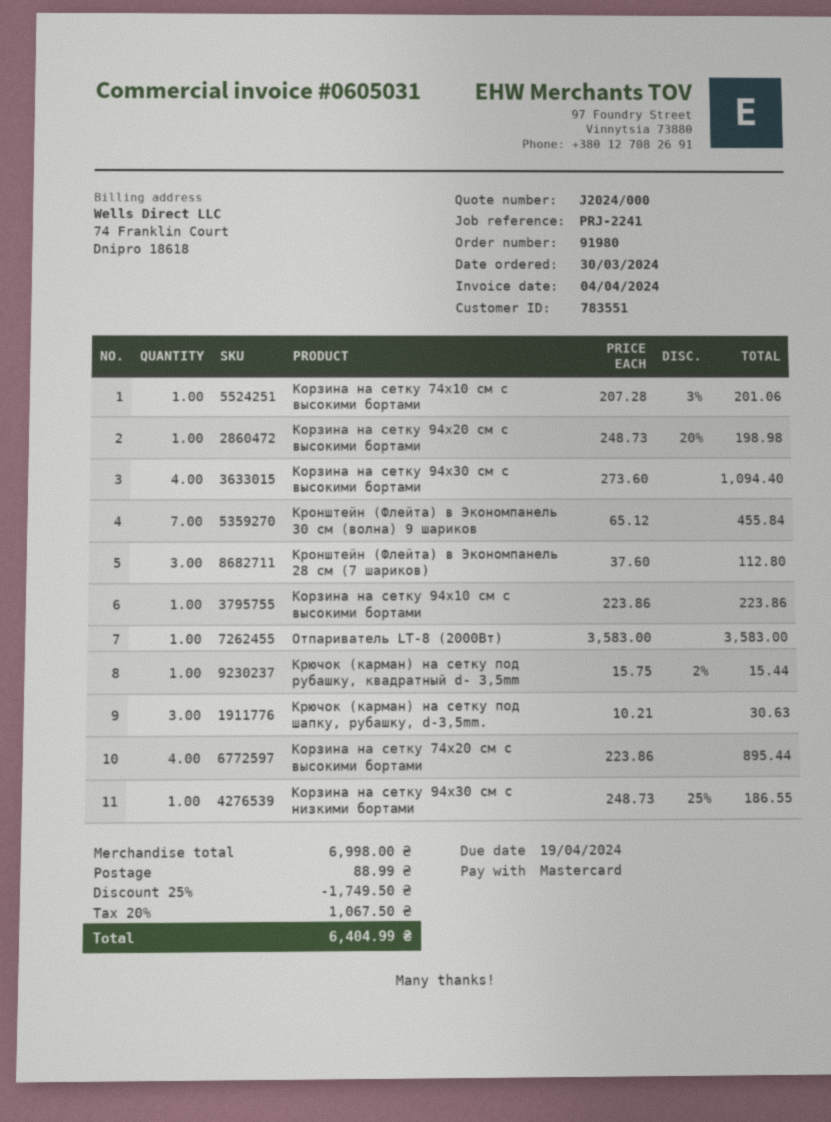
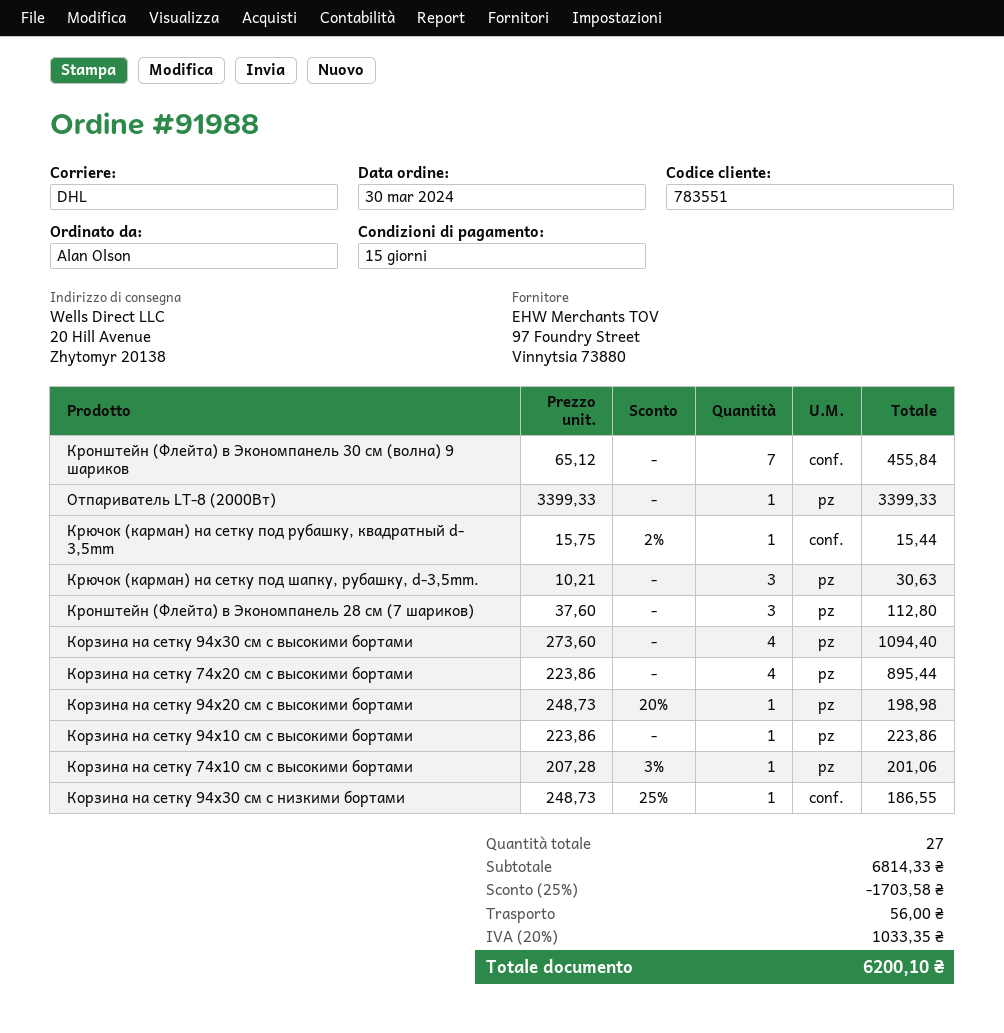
order number: 91980 -> 91988
Отпариватель LT-8 (2000Вт): 1 x 3583.00 = 3583.00 -> 1 x 3399.33 = 3399.33
subtotal: 6998.00 -> 6814.33
discount: 25% = 1749.50 -> 25% = 1703.58
shipping: 88.99 -> 56.00
tax: 20% = 1067.50 -> 20% = 1033.35
total: 6404.99 -> 6200.10

